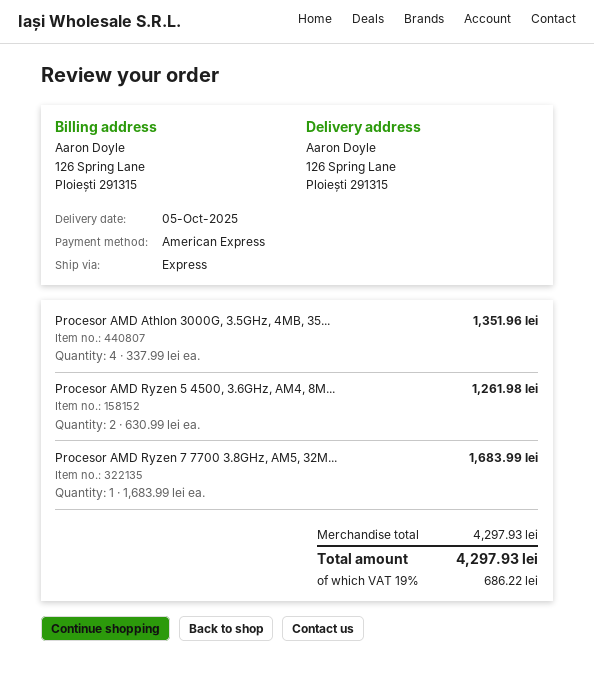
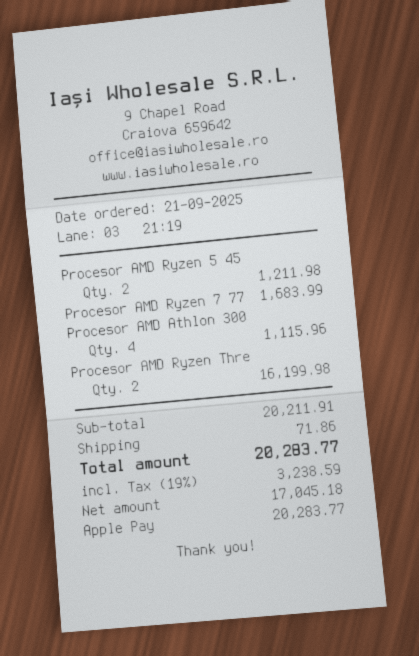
payment method: American Express -> Apple Pay
Procesor AMD Athlon 3000G, 3.5GHz, 4MB, 35...: 4 for 1351.96 -> 4 for 1115.96
Procesor AMD Ryzen 5 4500, 3.6GHz, AM4, 8M...: 2 for 1261.98 -> 2 for 1211.98
Procesor AMD Ryzen Thre: none -> 2 for 16199.98
subtotal: 4297.93 -> 20211.91
shipping: none -> 71.86
tax: 19% = 686.22 -> 19% = 3238.59
total: 4297.93 -> 20283.77

